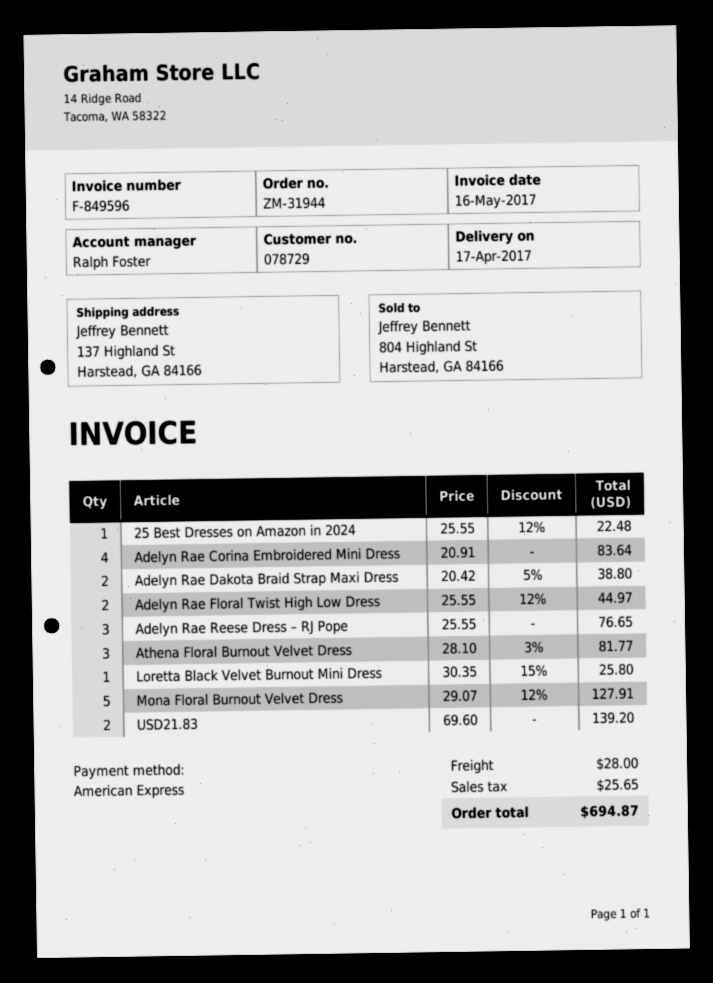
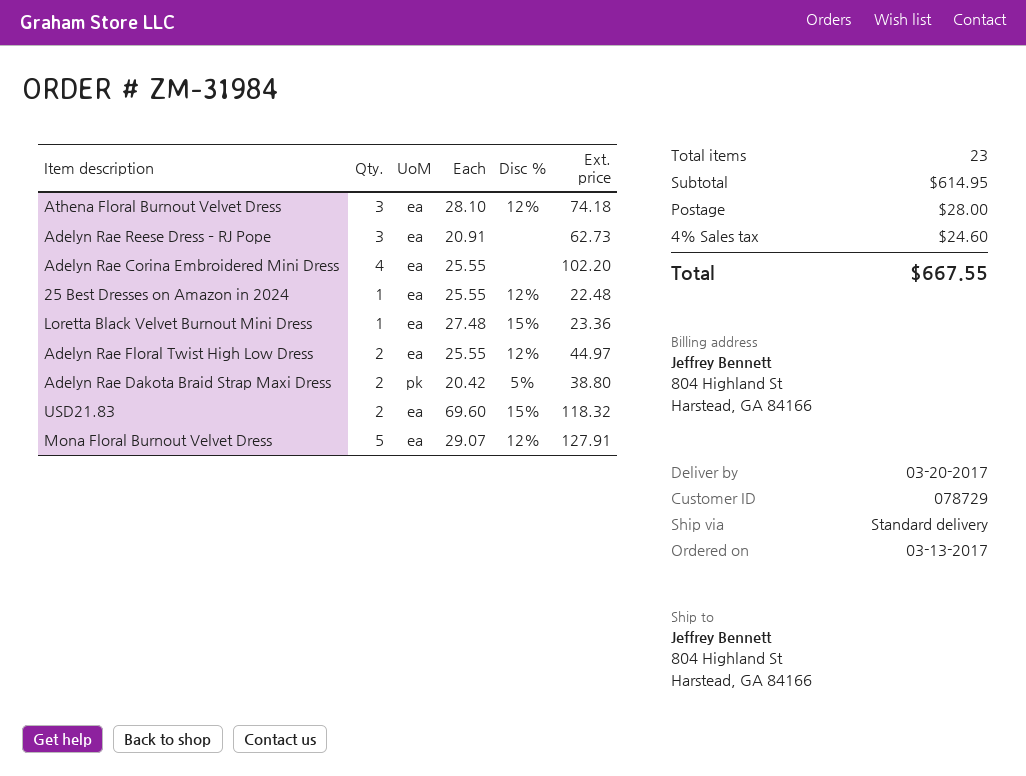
order number: ZM-31944 -> ZM-31984
delivery date: 2017-04-17 -> 2017-03-20
ship to: 137 Highland St, Harstead, GA 84166 -> 804 Highland St, Harstead, GA 84166
Adelyn Rae Corina Embroidered Mini Dress: 4 x 20.91 = 83.64 -> 4 x 25.55 = 102.20
Adelyn Rae Reese Dress – RJ Pope: 3 x 25.55 = 76.65 -> 3 x 20.91 = 62.73
Athena Floral Burnout Velvet Dress: 3 x 28.10 - 3% = 81.77 -> 3 x 28.10 - 12% = 74.18
Loretta Black Velvet Burnout Mini Dress: 1 x 30.35 - 15% = 25.80 -> 1 x 27.48 - 15% = 23.36
USD21.83: 2 x 69.60 = 139.20 -> 2 x 69.60 - 15% = 118.32
tax: 25.65 -> 24.60
total: 694.87 -> 667.55

